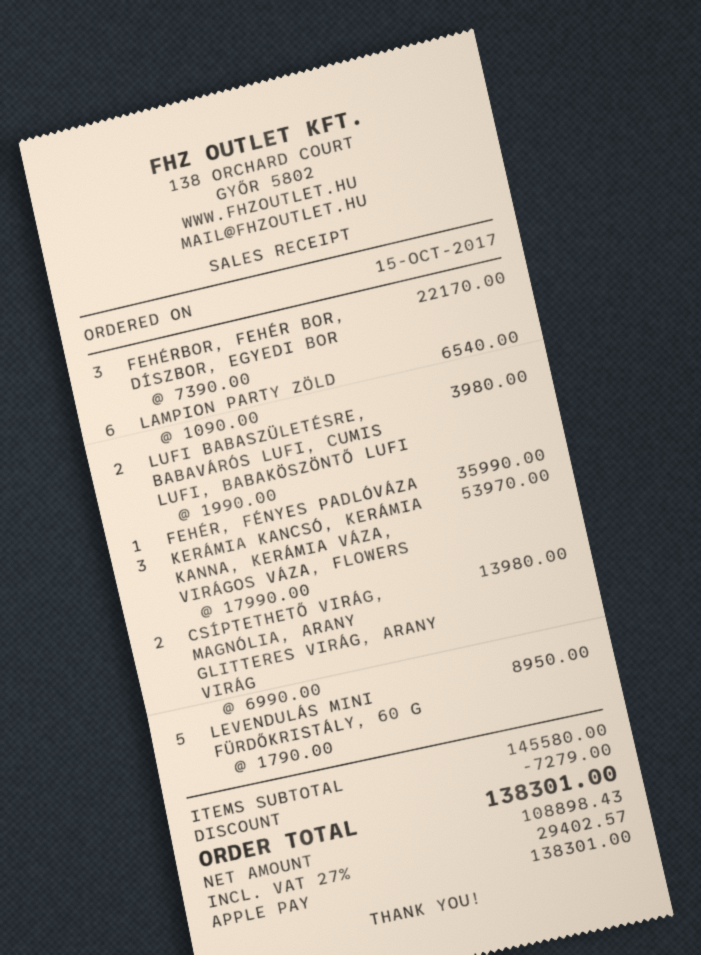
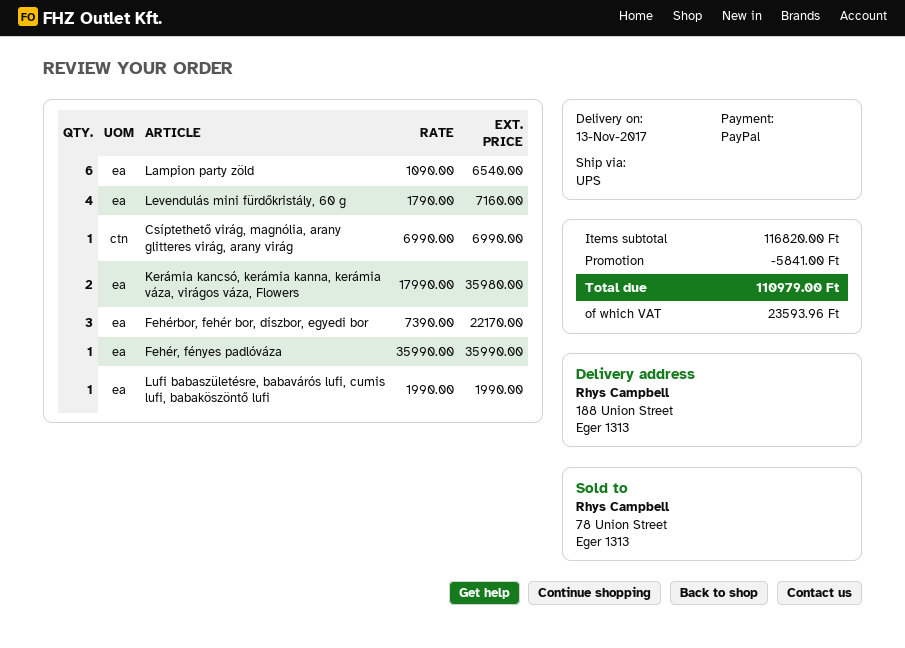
payment method: Apple Pay -> PayPal
LUFI BABASZÜLETÉSRE, BABAVÁRÓS LUFI, CUMIS LUFI, BABAKÖSZÖNTŐ LUFI: 2 x 1990.00 = 3980.00 -> 1 x 1990.00 = 1990.00
KERÁMIA KANCSÓ, KERÁMIA KANNA, KERÁMIA VÁZA, VIRÁGOS VÁZA, FLOWERS: 3 x 17990.00 = 53970.00 -> 2 x 17990.00 = 35980.00
CSÍPTETHETŐ VIRÁG, MAGNÓLIA, ARANY GLITTERES VIRÁG, ARANY VIRÁG: 2 x 6990.00 = 13980.00 -> 1 x 6990.00 = 6990.00
LEVENDULÁS MINI FÜRDŐKRISTÁLY, 60 G: 5 x 1790.00 = 8950.00 -> 4 x 1790.00 = 7160.00
subtotal: 145580.00 -> 116820.00
discount: 7279.00 -> 5841.00
tax: 29402.57 -> 23593.96
total: 138301.00 -> 110979.00

